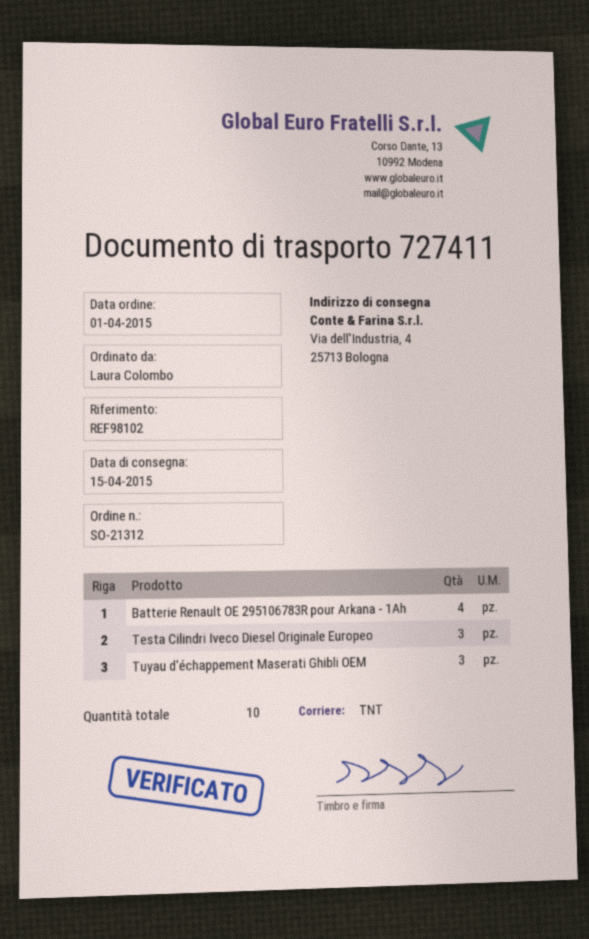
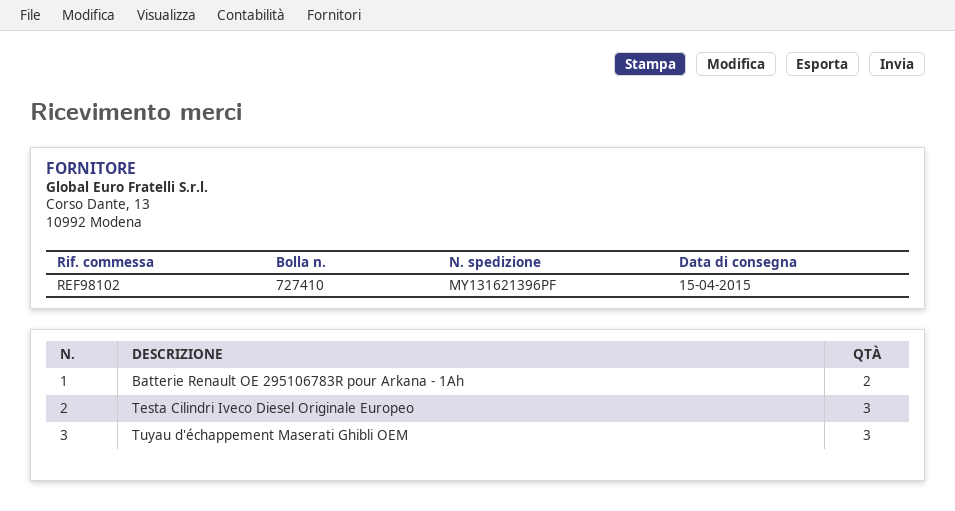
delivery note number: 727411 -> 727410
Batterie Renault OE 295106783R pour Arkana - 1Ah: 4 -> 2

